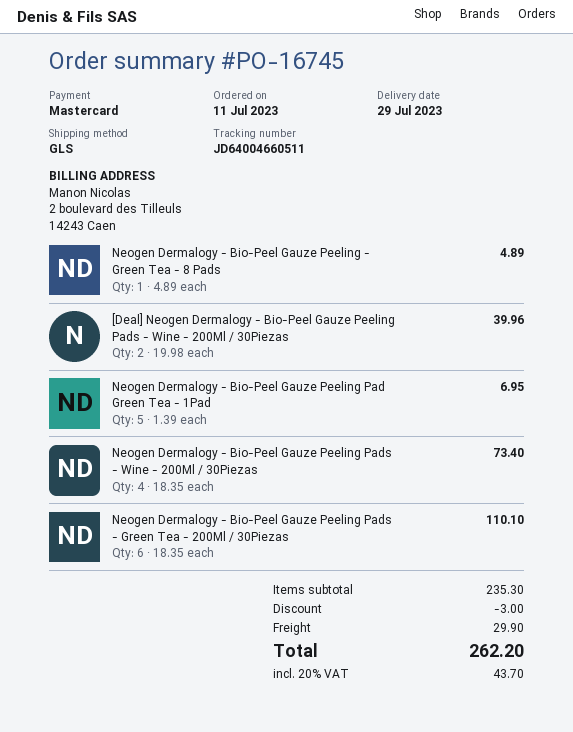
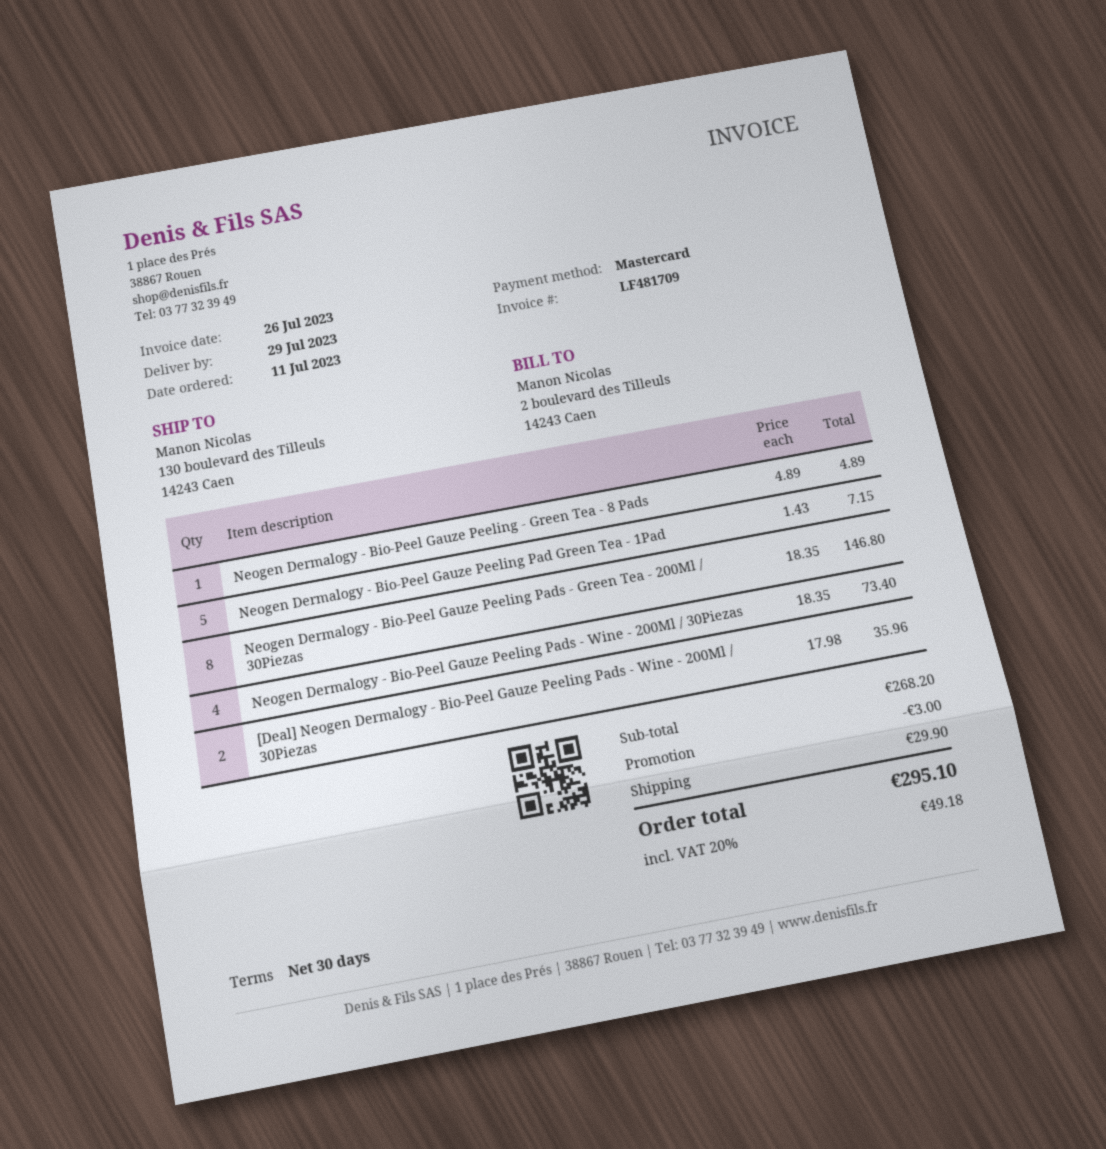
[Deal] Neogen Dermalogy - Bio-Peel Gauze Peeling Pads - Wine - 200Ml / 30Piezas: 2 x 19.98 = 39.96 -> 2 x 17.98 = 35.96
Neogen Dermalogy - Bio-Peel Gauze Peeling Pad Green Tea - 1Pad: 5 x 1.39 = 6.95 -> 5 x 1.43 = 7.15
Neogen Dermalogy - Bio-Peel Gauze Peeling Pads - Green Tea - 200Ml / 30Piezas: 6 x 18.35 = 110.10 -> 8 x 18.35 = 146.80
subtotal: 235.30 -> 268.20
tax: 20% = 43.70 -> 20% = 49.18
total: 262.20 -> 295.10

